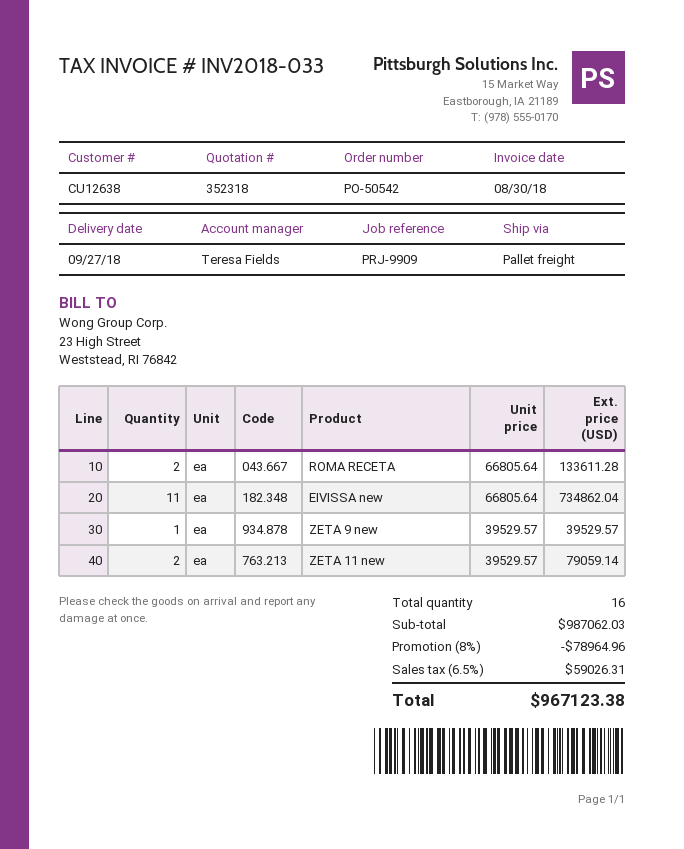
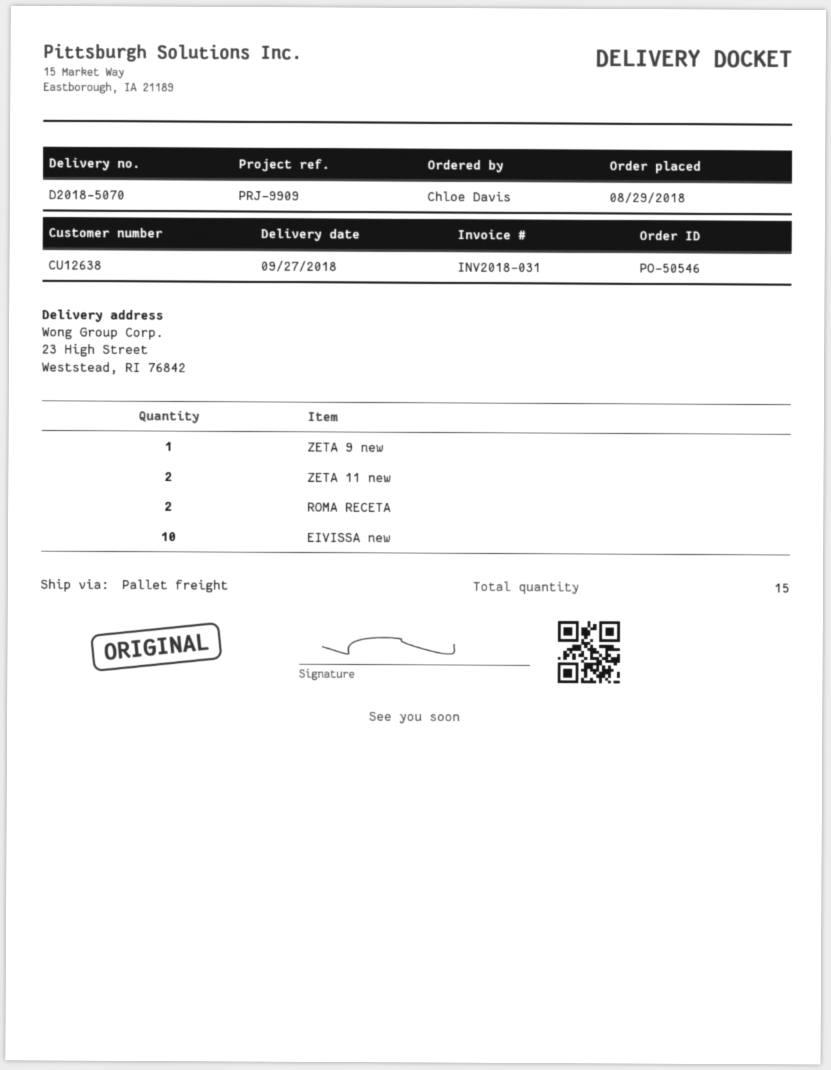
order number: PO-50542 -> PO-50546
invoice number: INV2018-033 -> INV2018-031
EIVISSA new: 11 -> 10
total quantity: 16 -> 15

